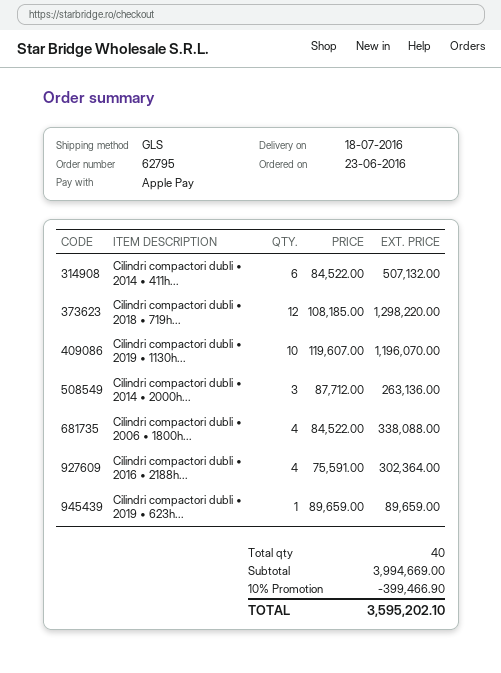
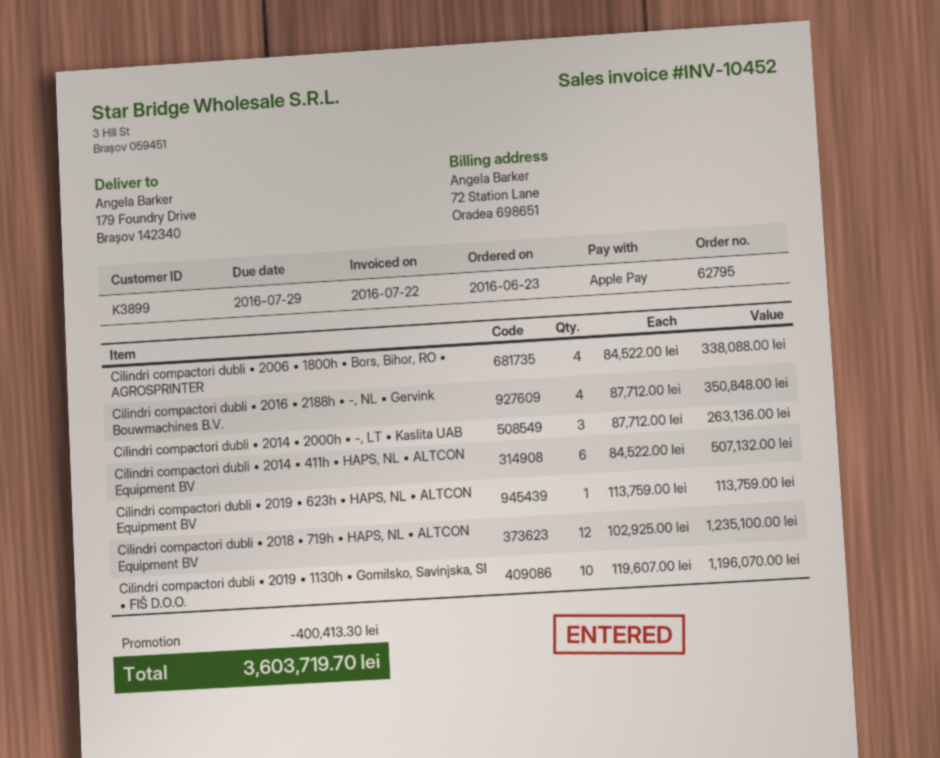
Cilindri compactori dubli • 2018 • 719h...: 12 x 108185.00 = 1298220.00 -> 12 x 102925.00 = 1235100.00
Cilindri compactori dubli • 2016 • 2188h...: 4 x 75591.00 = 302364.00 -> 4 x 87712.00 = 350848.00
Cilindri compactori dubli • 2019 • 623h...: 1 x 89659.00 = 89659.00 -> 1 x 113759.00 = 113759.00
discount: 399466.90 -> 400413.30
total: 3595202.10 -> 3603719.70

